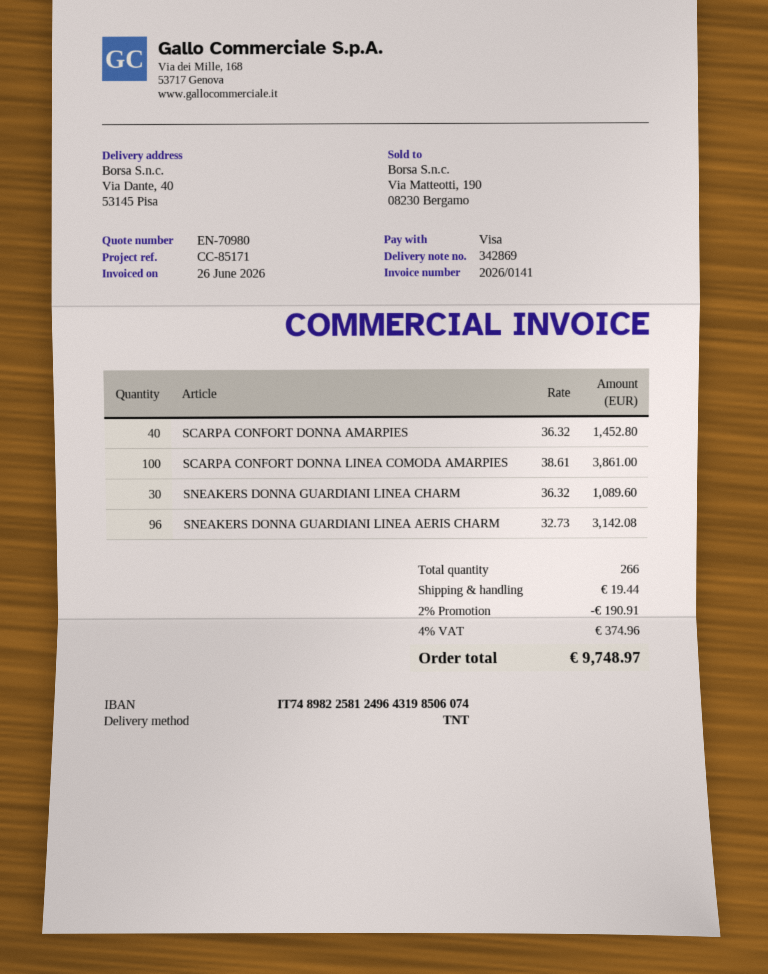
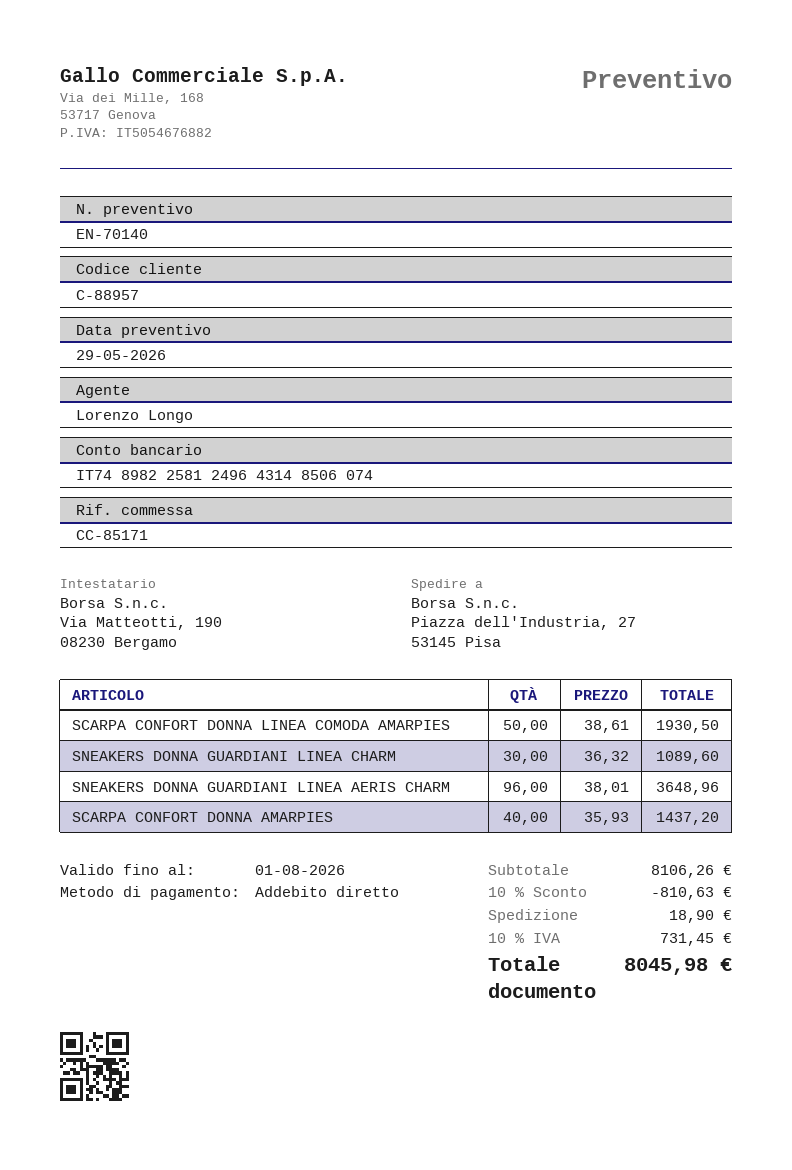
quote number: EN-70980 -> EN-70140
payment method: Visa -> direct debit
bank account: IT7489822581249643198506074 -> IT7489822581249643148506074
ship to: Via Dante, 40, 53145 Pisa -> Piazza dell'Industria, 27, 53145 Pisa
SCARPA CONFORT DONNA AMARPIES: 40 x 36.32 = 1452.80 -> 40 x 35.93 = 1437.20
SCARPA CONFORT DONNA LINEA COMODA AMARPIES: 100 x 38.61 = 3861.00 -> 50 x 38.61 = 1930.50
SNEAKERS DONNA GUARDIANI LINEA AERIS CHARM: 96 x 32.73 = 3142.08 -> 96 x 38.01 = 3648.96
discount: 2% = 190.91 -> 10% = 810.63
shipping: 19.44 -> 18.90
tax: 4% = 374.96 -> 10% = 731.45
total: 9748.97 -> 8045.98

